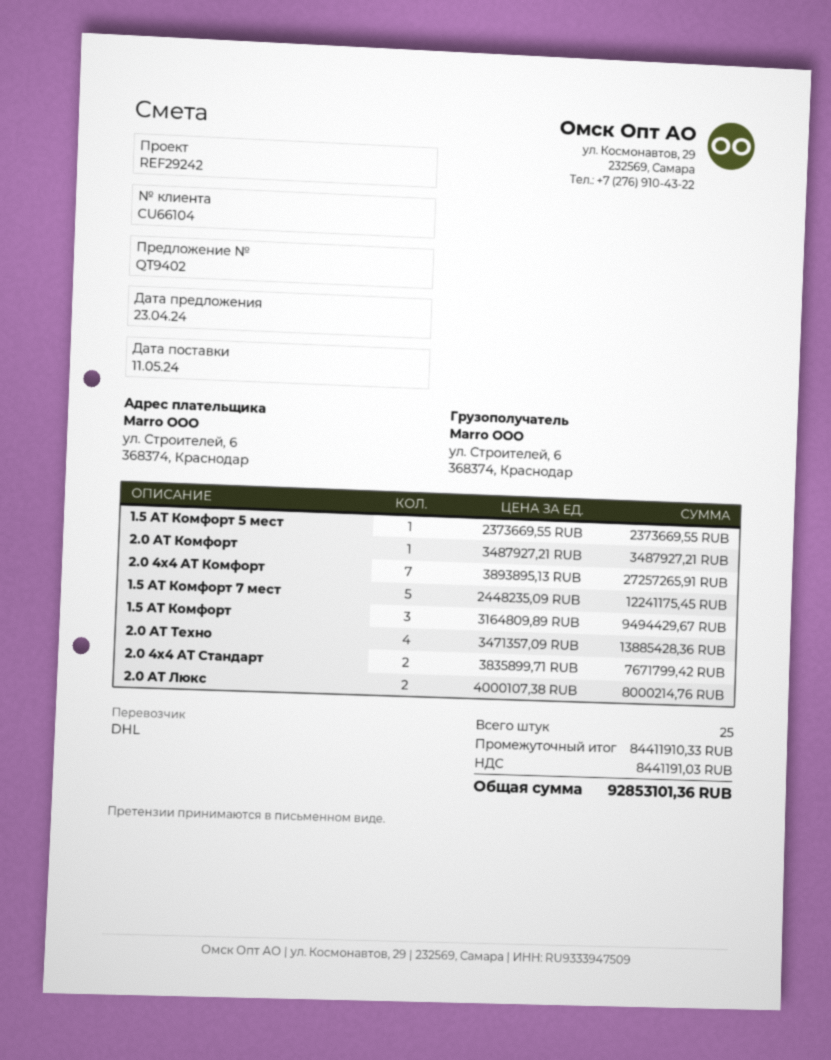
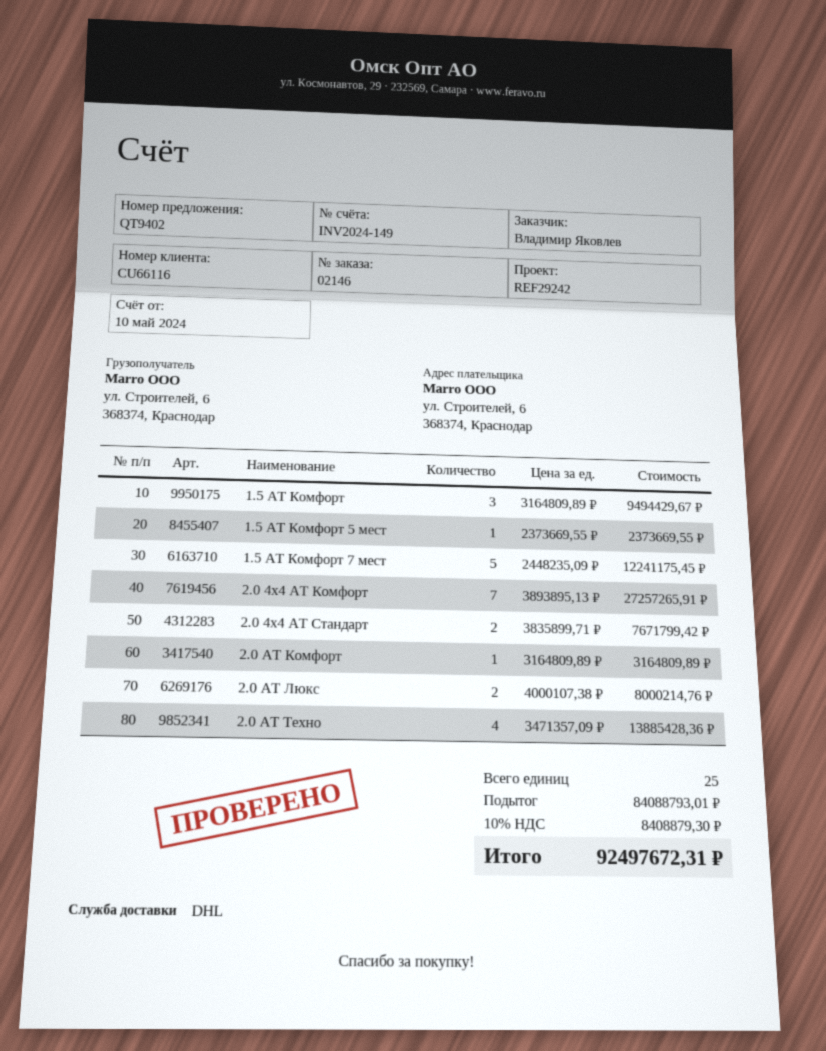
customer number: CU66104 -> CU66116
2.0 AT Комфорт: 1 x 3487927.21 = 3487927.21 -> 1 x 3164809.89 = 3164809.89
subtotal: 84411910.33 -> 84088793.01
tax: 8441191.03 -> 8408879.30
total: 92853101.36 -> 92497672.31

